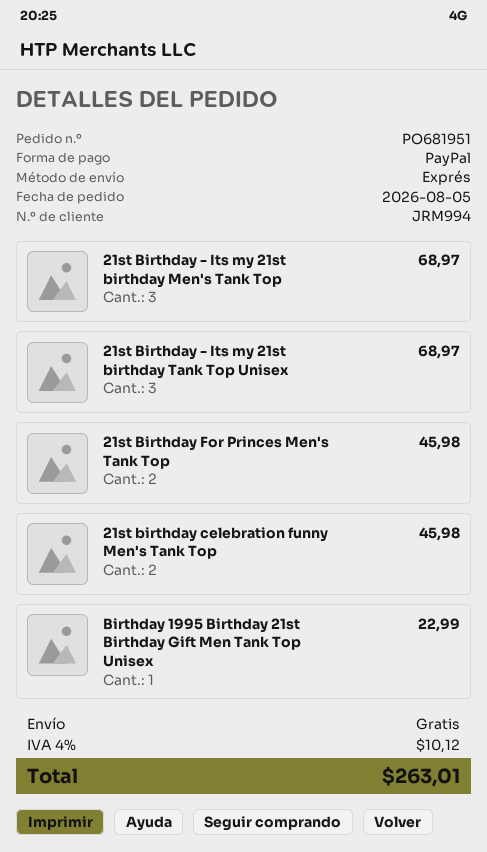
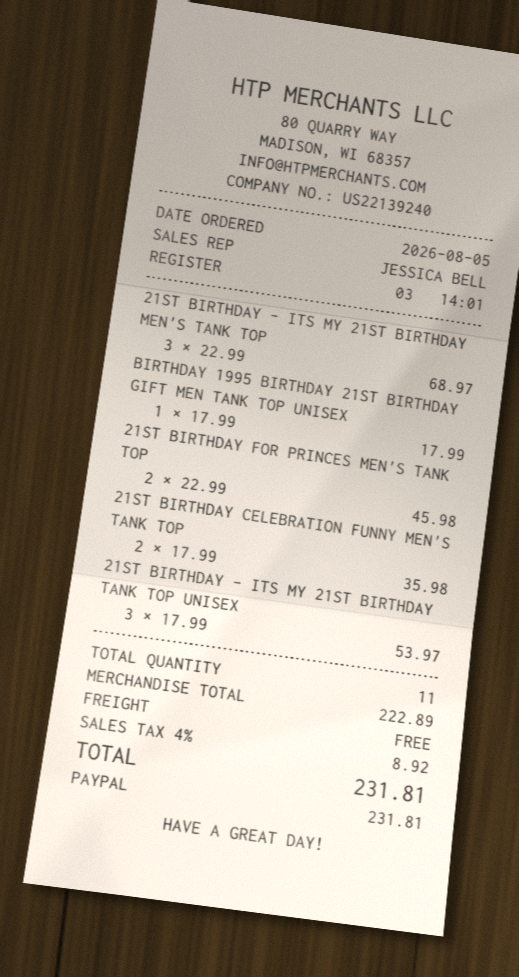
21st Birthday - Its my 21st birthday Tank Top Unisex: 3 for 68.97 -> 3 for 53.97
21st birthday celebration funny Men's Tank Top: 2 for 45.98 -> 2 for 35.98
Birthday 1995 Birthday 21st Birthday Gift Men Tank Top Unisex: 1 for 22.99 -> 1 for 17.99
tax: 4% = 10.12 -> 4% = 8.92
total: 263.01 -> 231.81

